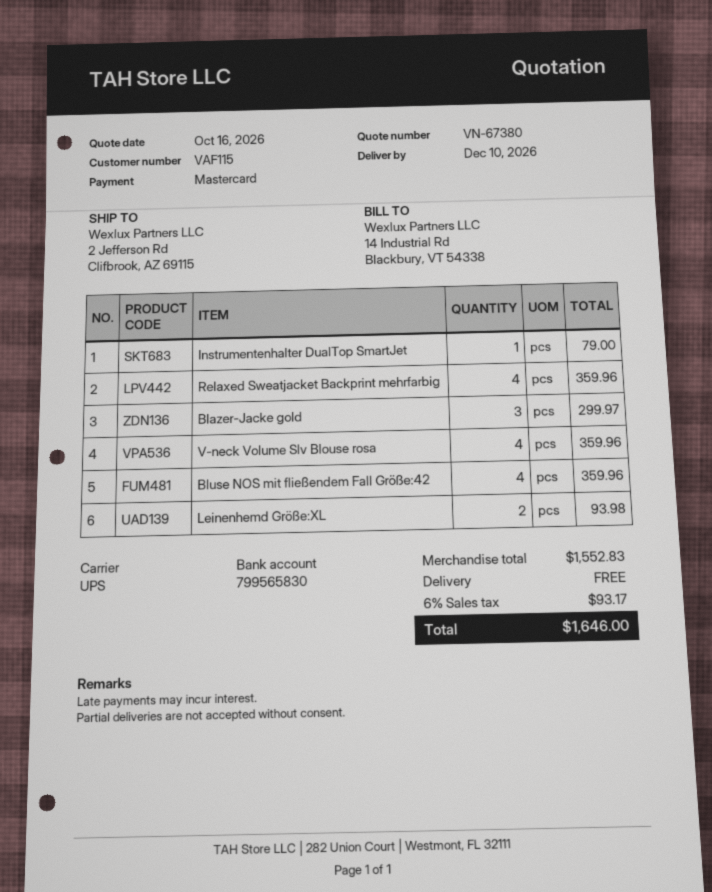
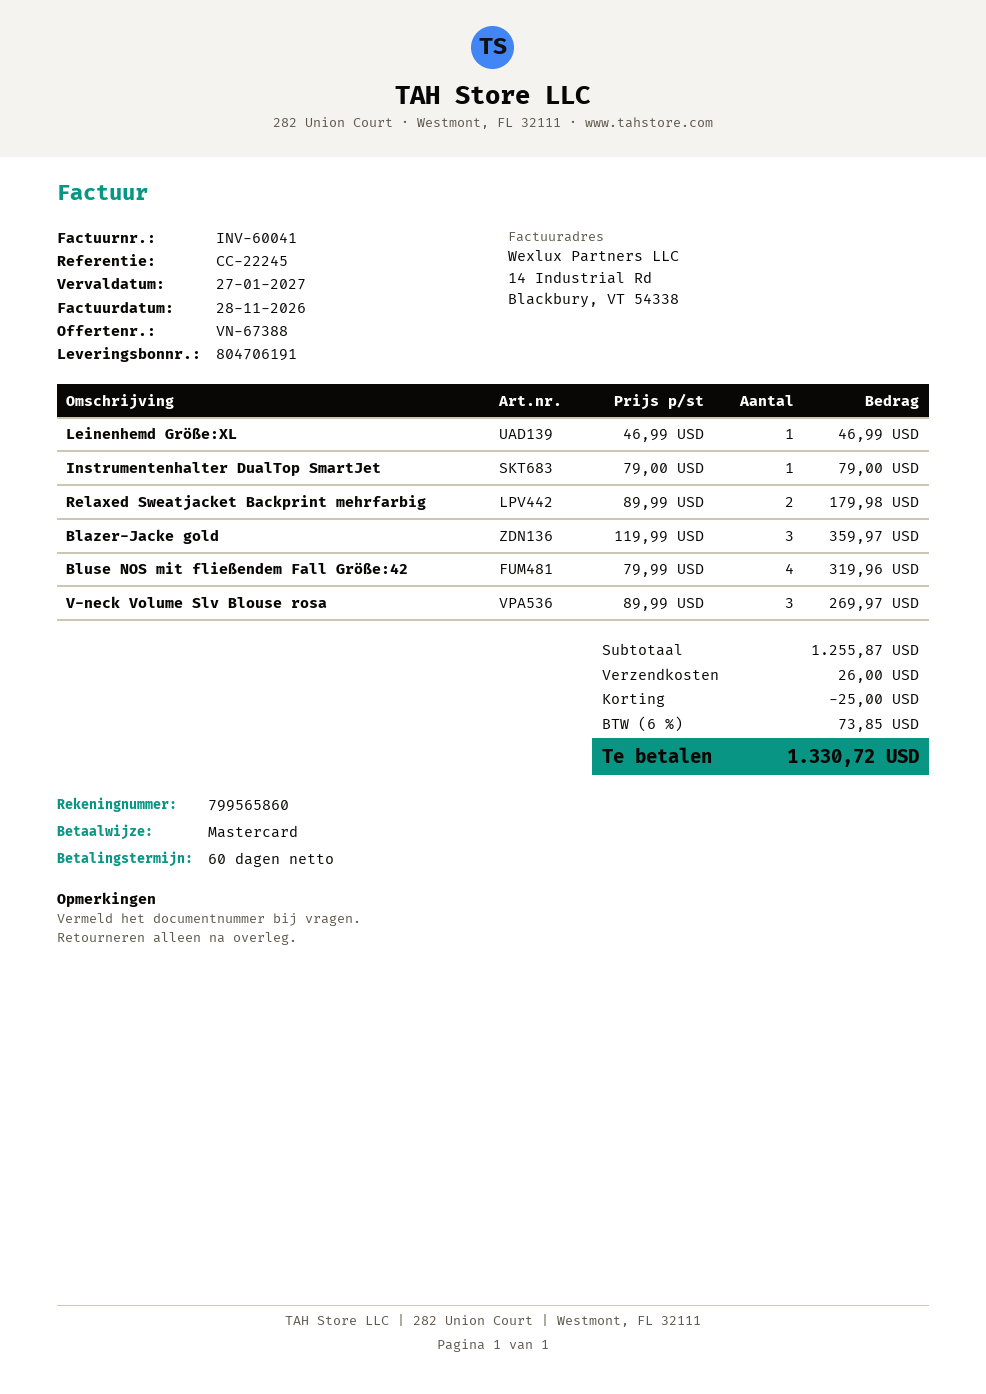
quote number: VN-67380 -> VN-67388
bank account: 799565830 -> 799565860
Relaxed Sweatjacket Backprint mehrfarbig: 4 for 359.96 -> 2 for 179.98
Blazer-Jacke gold: 3 for 299.97 -> 3 for 359.97
V-neck Volume Slv Blouse rosa: 4 for 359.96 -> 3 for 269.97
Bluse NOS mit fließendem Fall Größe:42: 4 for 359.96 -> 4 for 319.96
Leinenhemd Größe:XL: 2 for 93.98 -> 1 for 46.99
subtotal: 1552.83 -> 1255.87
discount: none -> 25.00
shipping: 0.00 -> 26.00
tax: 6% = 93.17 -> 6% = 73.85
total: 1646.00 -> 1330.72

